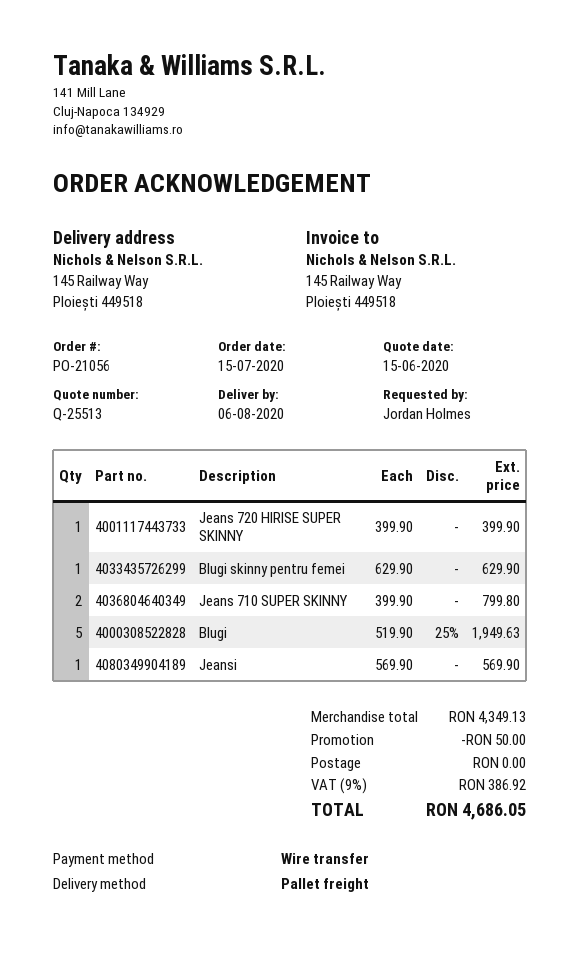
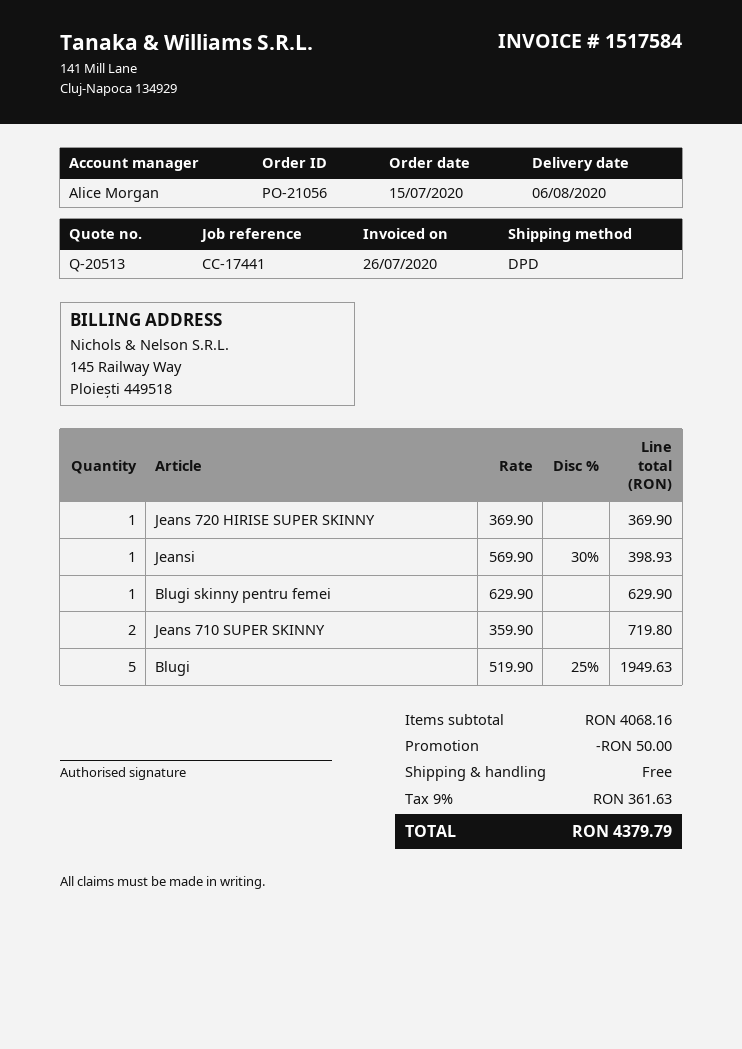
quote number: Q-25513 -> Q-20513
shipping method: pallet freight -> DPD
Jeans 720 HIRISE SUPER SKINNY: 1 x 399.90 = 399.90 -> 1 x 369.90 = 369.90
Jeans 710 SUPER SKINNY: 2 x 399.90 = 799.80 -> 2 x 359.90 = 719.80
Jeansi: 1 x 569.90 = 569.90 -> 1 x 569.90 - 30% = 398.93
subtotal: 4349.13 -> 4068.16
tax: 9% = 386.92 -> 9% = 361.63
total: 4686.05 -> 4379.79

